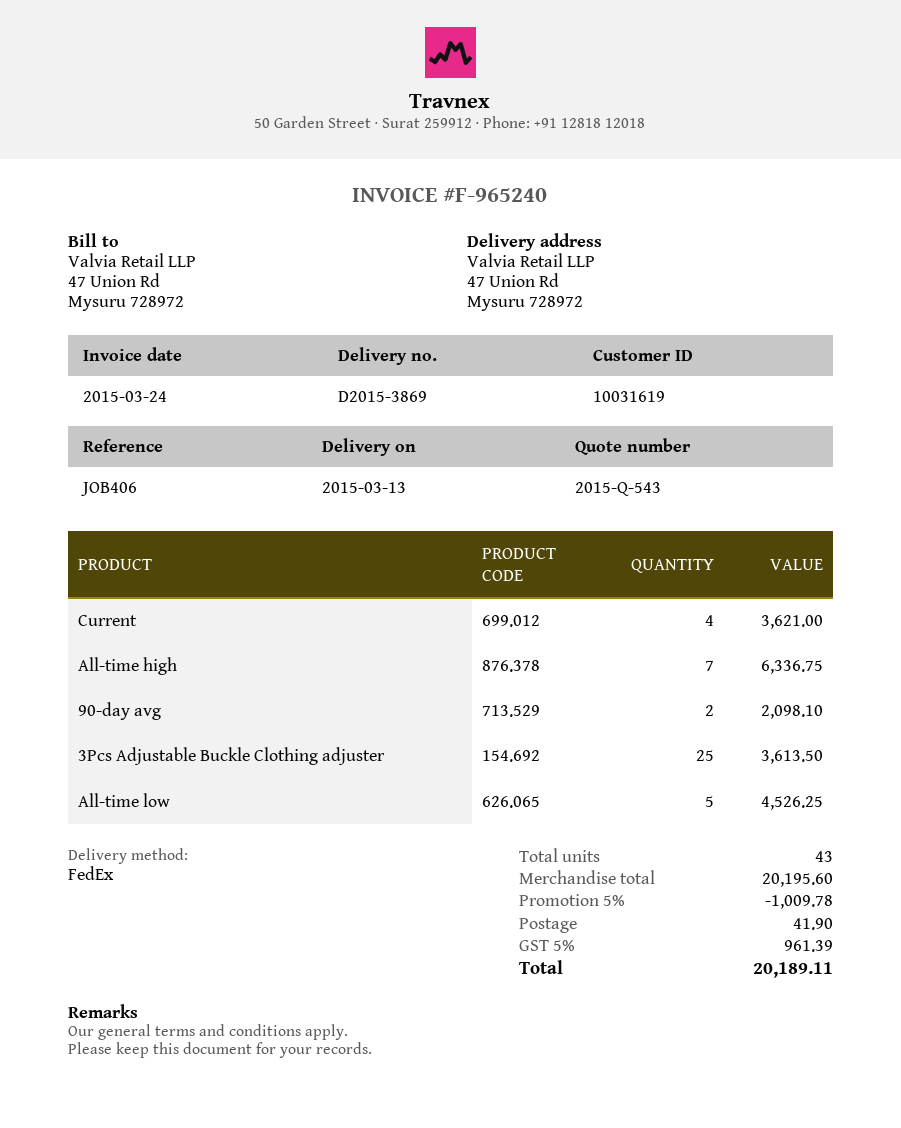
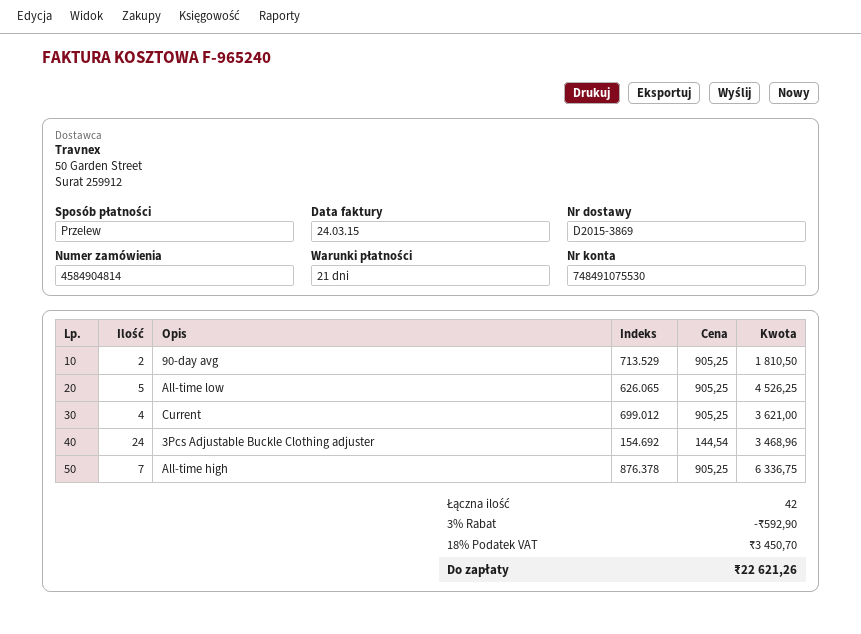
90-day avg: 2 for 2098.10 -> 2 for 1810.50
3Pcs Adjustable Buckle Clothing adjuster: 25 for 3613.50 -> 24 for 3468.96
total quantity: 43 -> 42
discount: 5% = 1009.78 -> 3% = 592.90
shipping: 41.90 -> none
tax: 5% = 961.39 -> 18% = 3450.70
total: 20189.11 -> 22621.26

